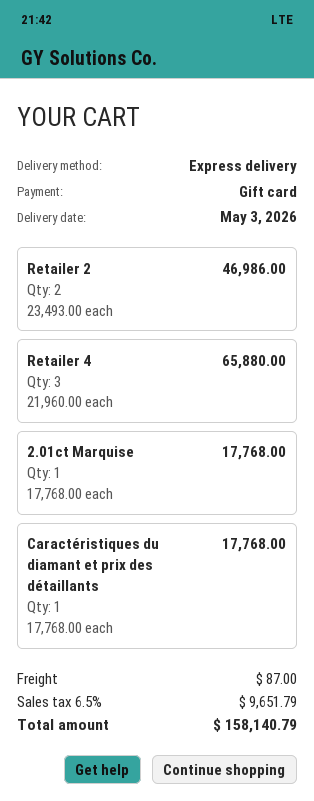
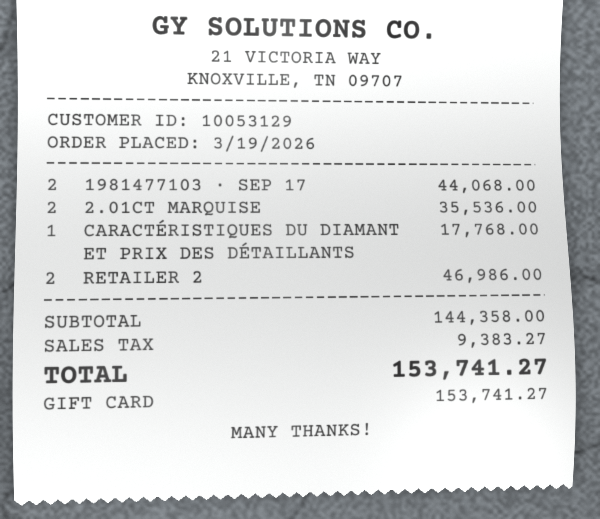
Retailer 4: 3 for 65880.00 -> none
2.01ct Marquise: 1 for 17768.00 -> 2 for 35536.00
1981477103 · SEP 17: none -> 2 for 44068.00
shipping: 87.00 -> none
tax: 9651.79 -> 9383.27
total: 158140.79 -> 153741.27

